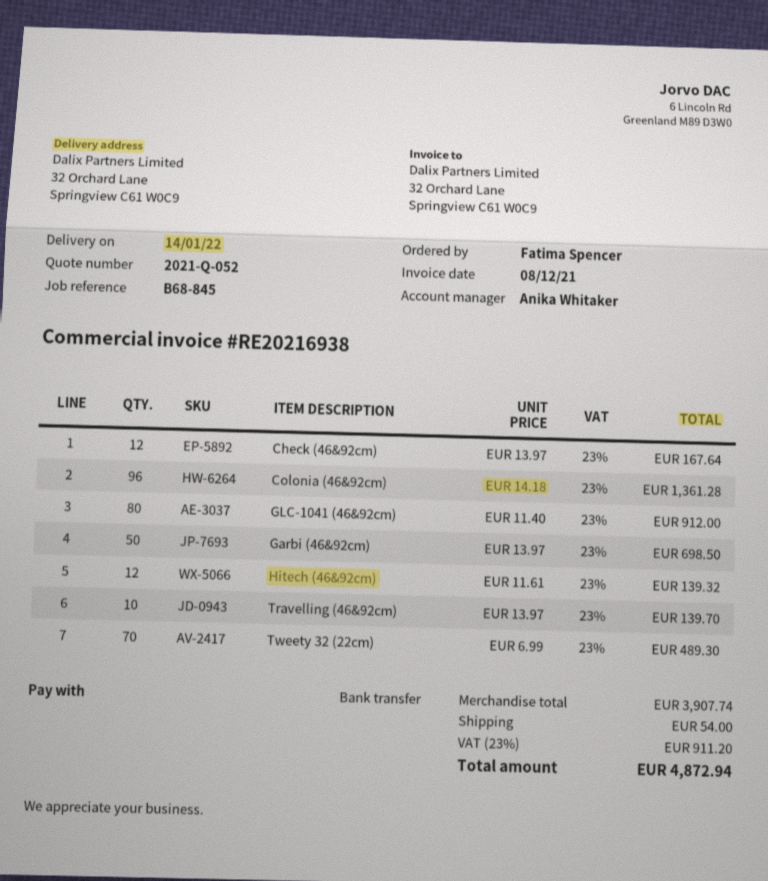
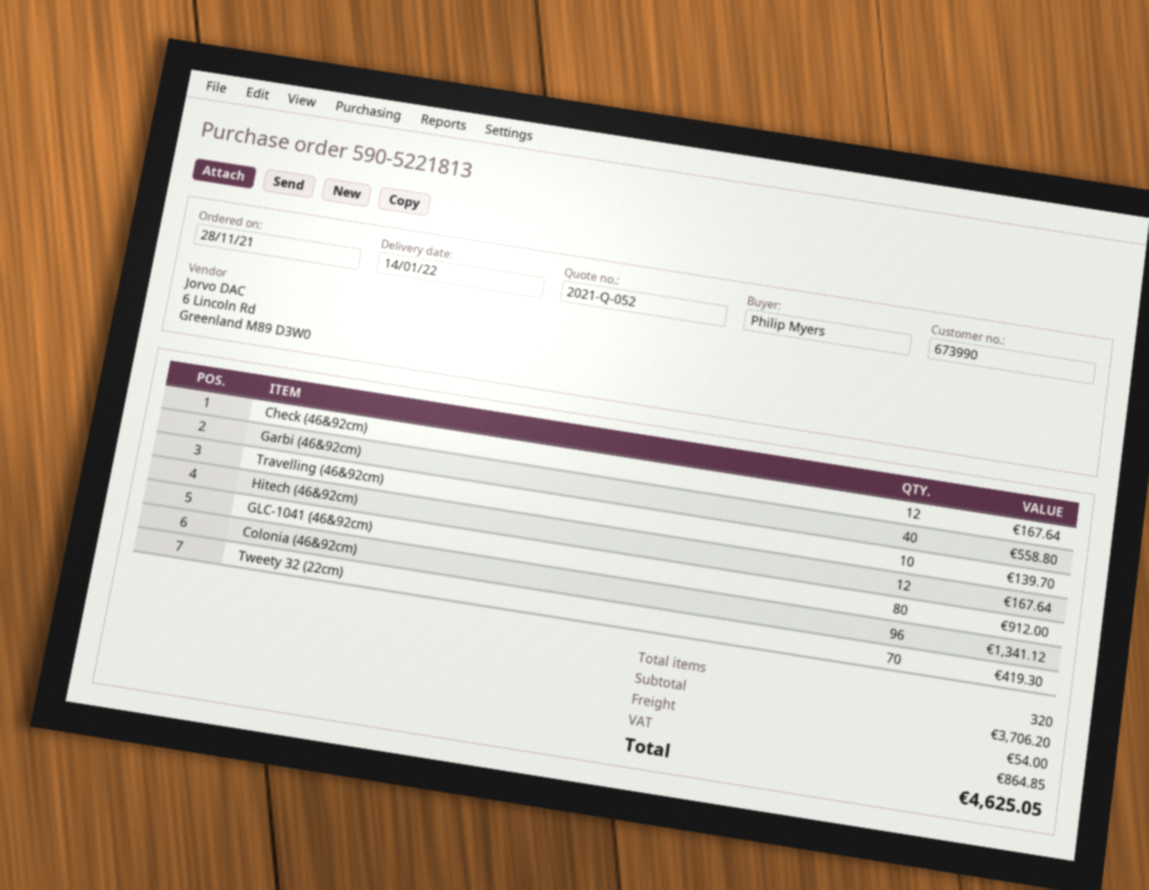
ordered by: Fatima Spencer -> Philip Myers
Colonia (46&92cm): 96 for 1361.28 -> 96 for 1341.12
Garbi (46&92cm): 50 for 698.50 -> 40 for 558.80
Hitech (46&92cm): 12 for 139.32 -> 12 for 167.64
Tweety 32 (22cm): 70 for 489.30 -> 70 for 419.30
subtotal: 3907.74 -> 3706.20
tax: 911.20 -> 864.85
total: 4872.94 -> 4625.05

